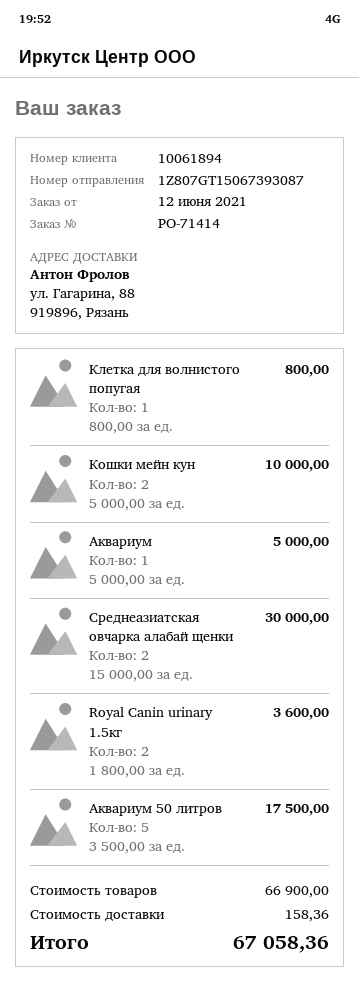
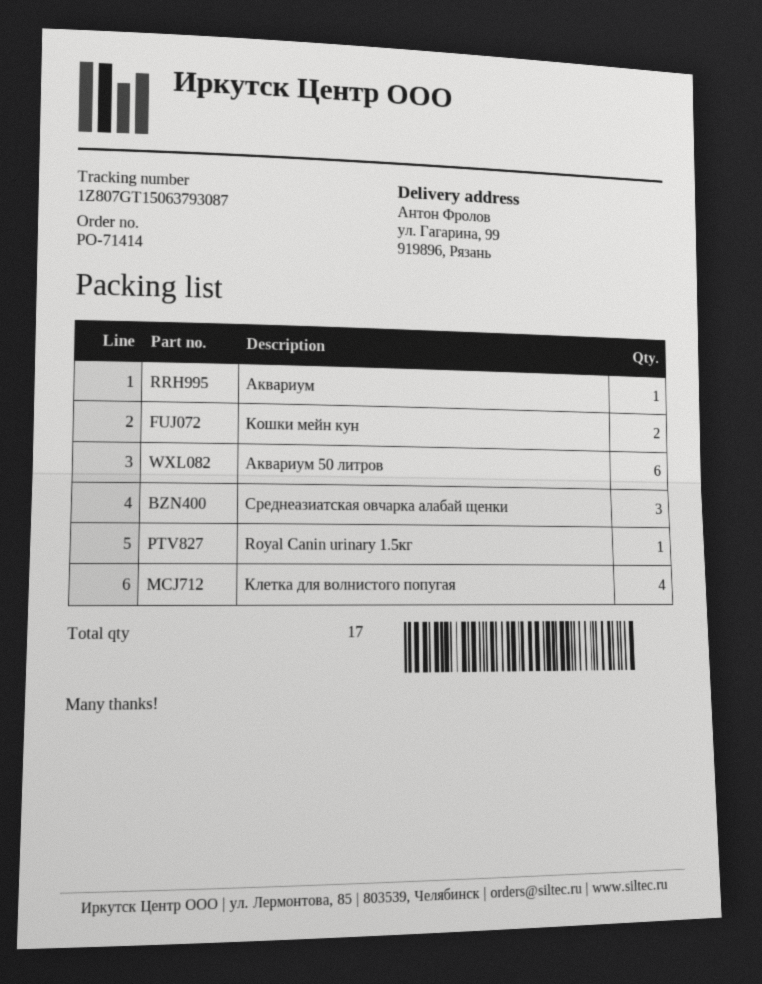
tracking number: 1Z807GT15067393087 -> 1Z807GT15063793087
ship to: ул. Гагарина, 88, 919896, Рязань -> ул. Гагарина, 99, 919896, Рязань
Клетка для волнистого попугая: 1 -> 4
Среднеазиатская овчарка алабай щенки: 2 -> 3
Royal Canin urinary 1.5кг: 2 -> 1
Аквариум 50 литров: 5 -> 6

